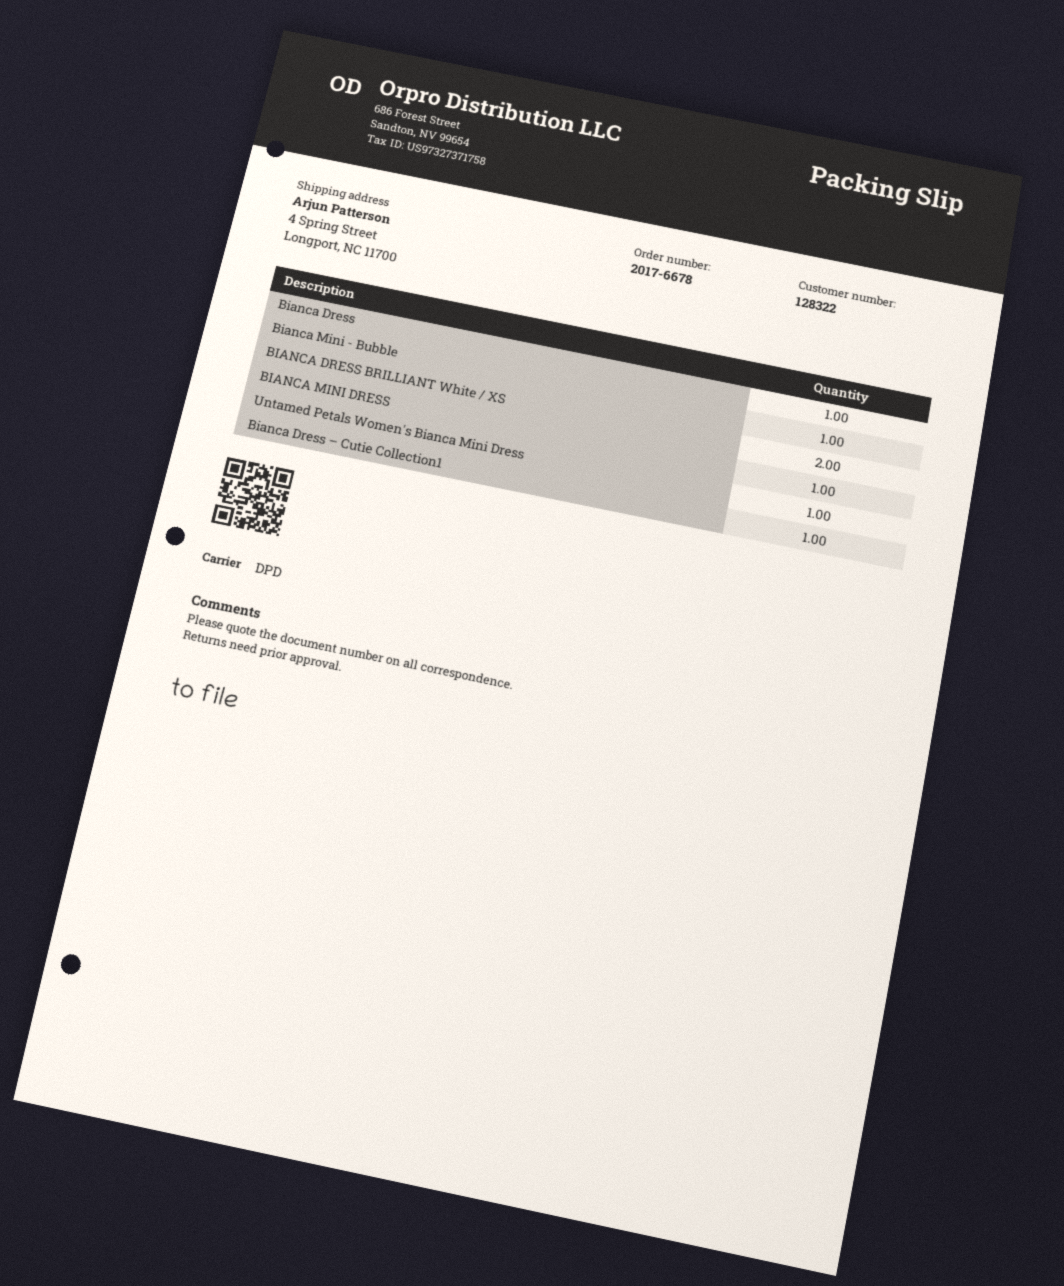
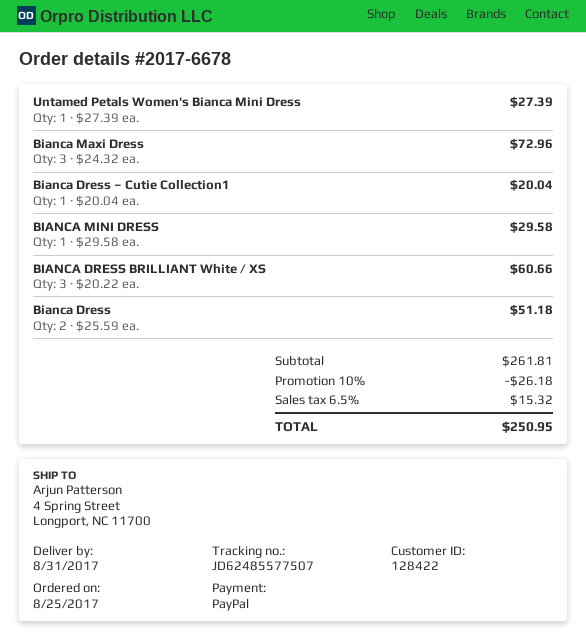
customer number: 128322 -> 128422
Bianca Dress: 1 -> 2
Bianca Mini - Bubble: 1 -> none
BIANCA DRESS BRILLIANT White / XS: 2 -> 3
Bianca Maxi Dress: none -> 3

